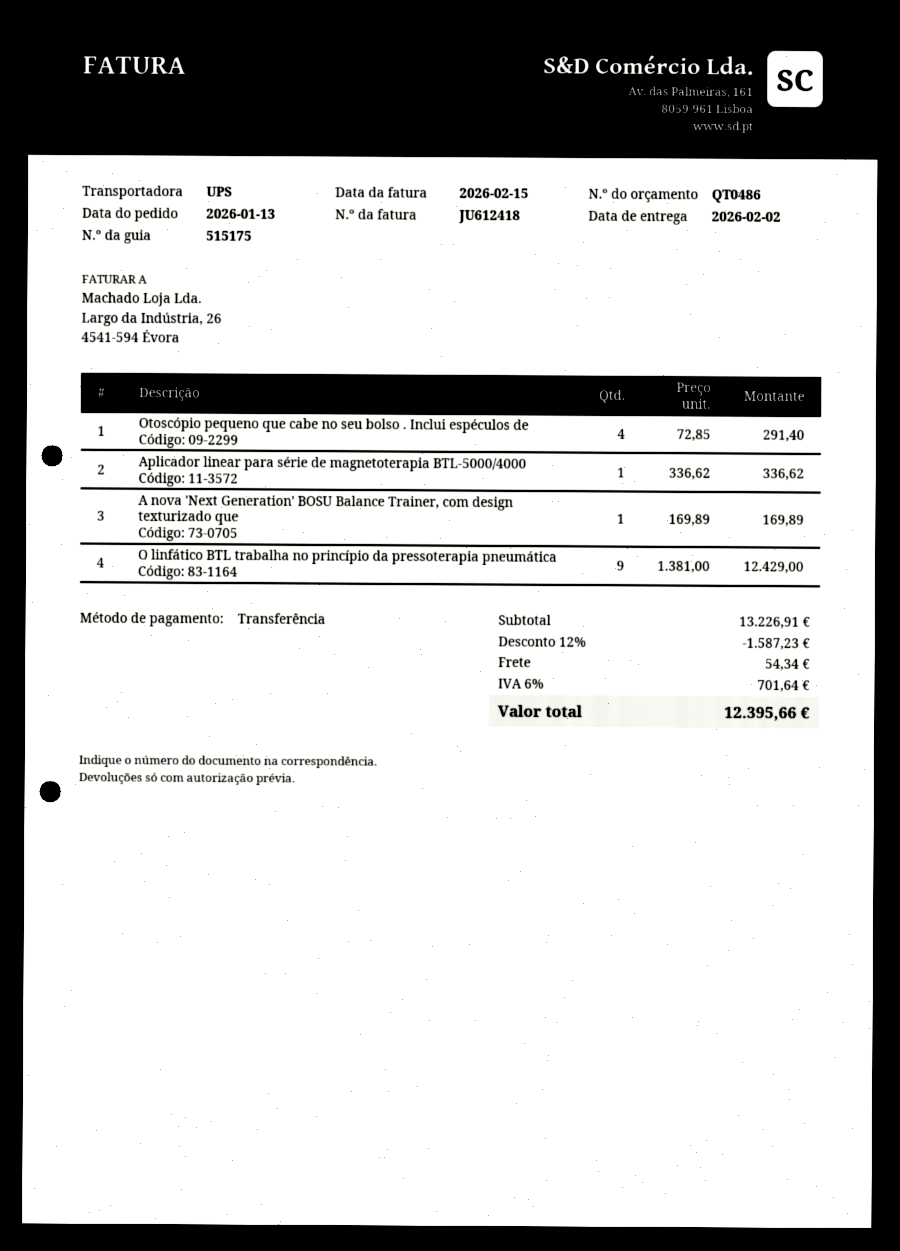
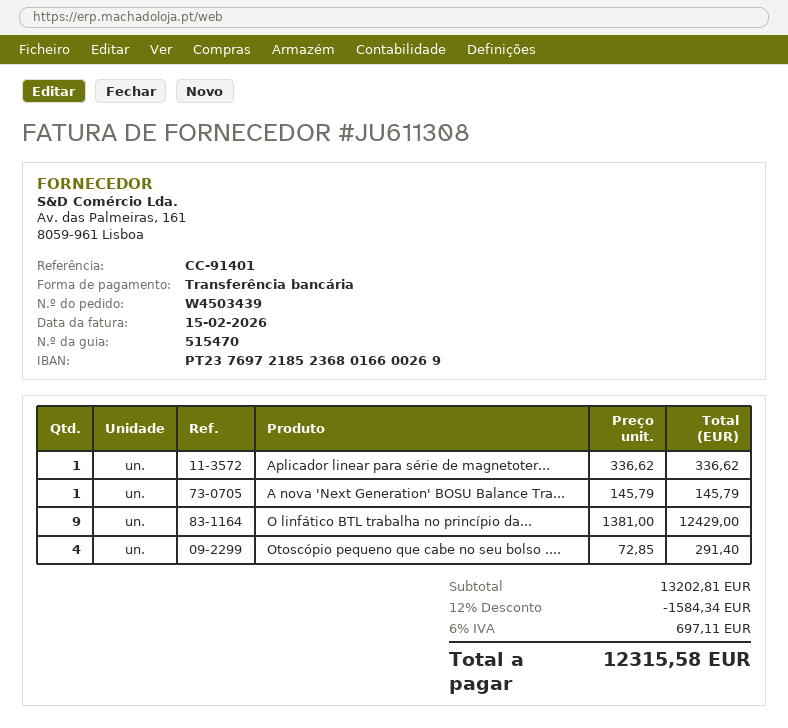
delivery note number: 515175 -> 515470
invoice number: JU612418 -> JU611308
A nova 'Next Generation' BOSU Balance Trainer, com design texturizado que: 1 x 169.89 = 169.89 -> 1 x 145.79 = 145.79
subtotal: 13226.91 -> 13202.81
discount: 12% = 1587.23 -> 12% = 1584.34
shipping: 54.34 -> none
tax: 6% = 701.64 -> 6% = 697.11
total: 12395.66 -> 12315.58

